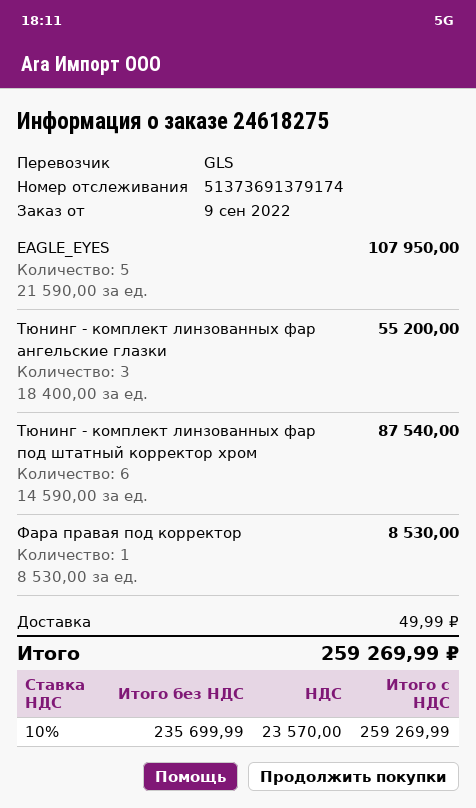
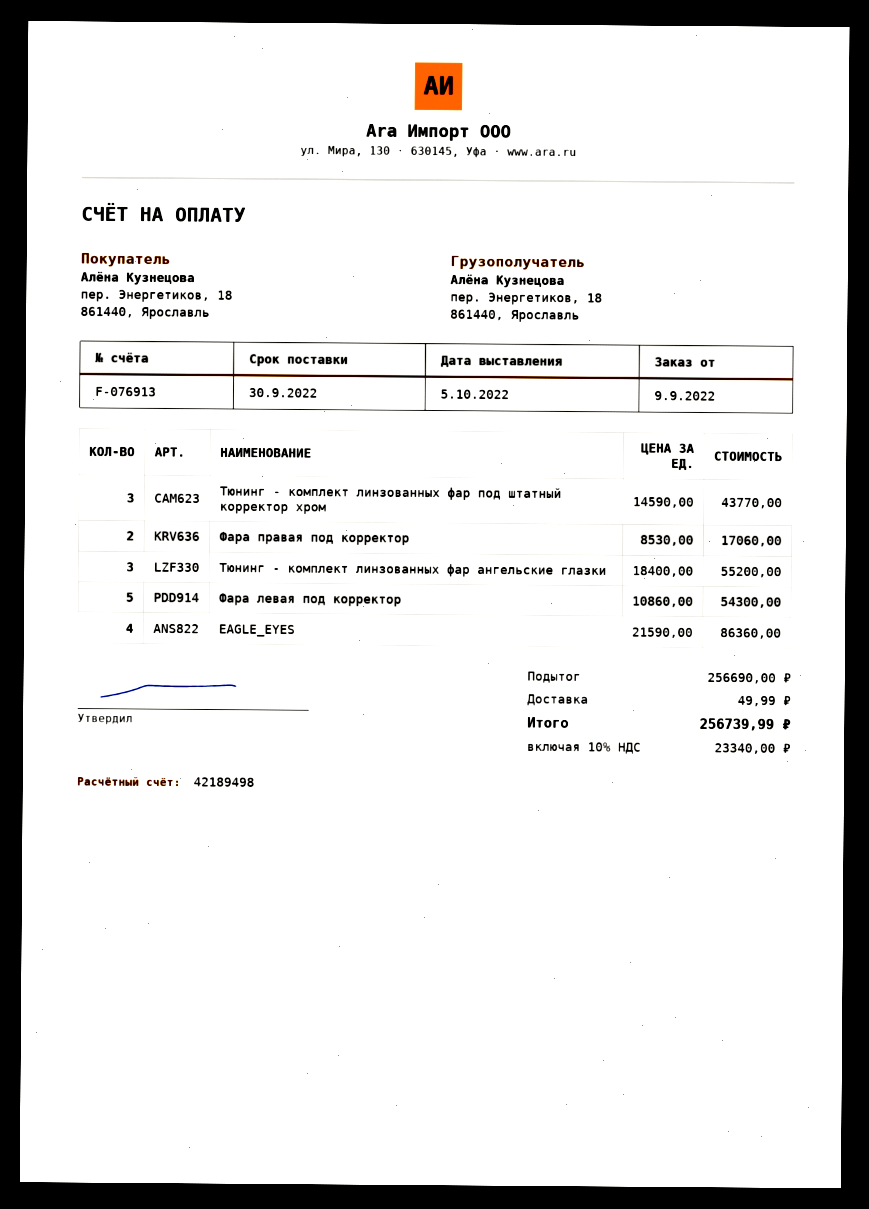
EAGLE_EYES: 5 x 21590.00 = 107950.00 -> 4 x 21590.00 = 86360.00
Тюнинг - комплект линзованных фар под штатный корректор хром: 6 x 14590.00 = 87540.00 -> 3 x 14590.00 = 43770.00
Фара правая под корректор: 1 x 8530.00 = 8530.00 -> 2 x 8530.00 = 17060.00
Фара левая под корректор: none -> 5 x 10860.00 = 54300.00
tax: 10% = 23570.00 -> 10% = 23340.00
total: 259269.99 -> 256739.99

